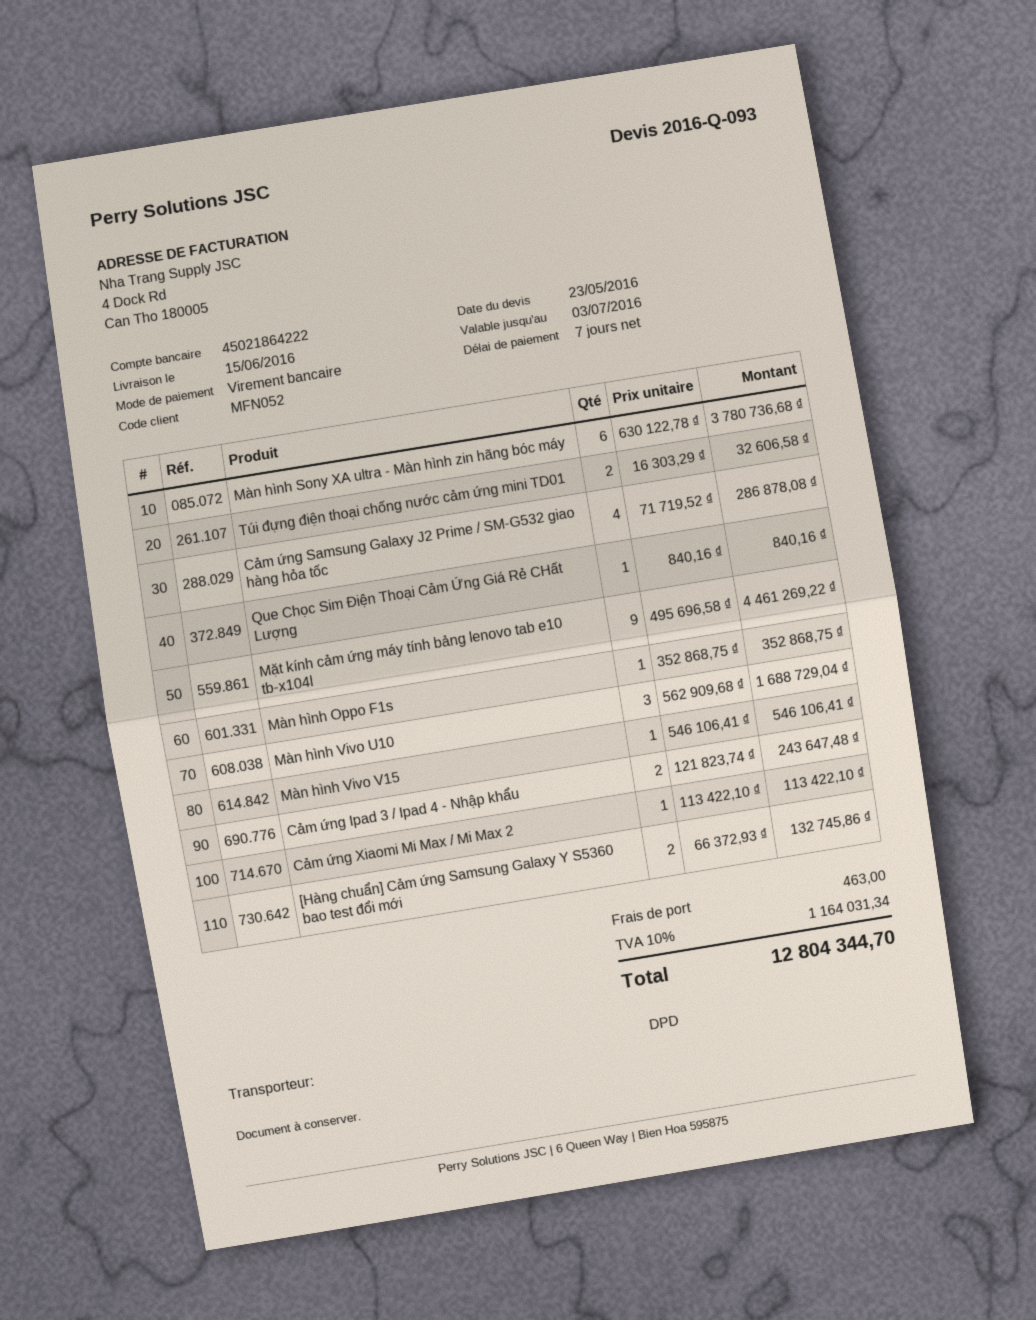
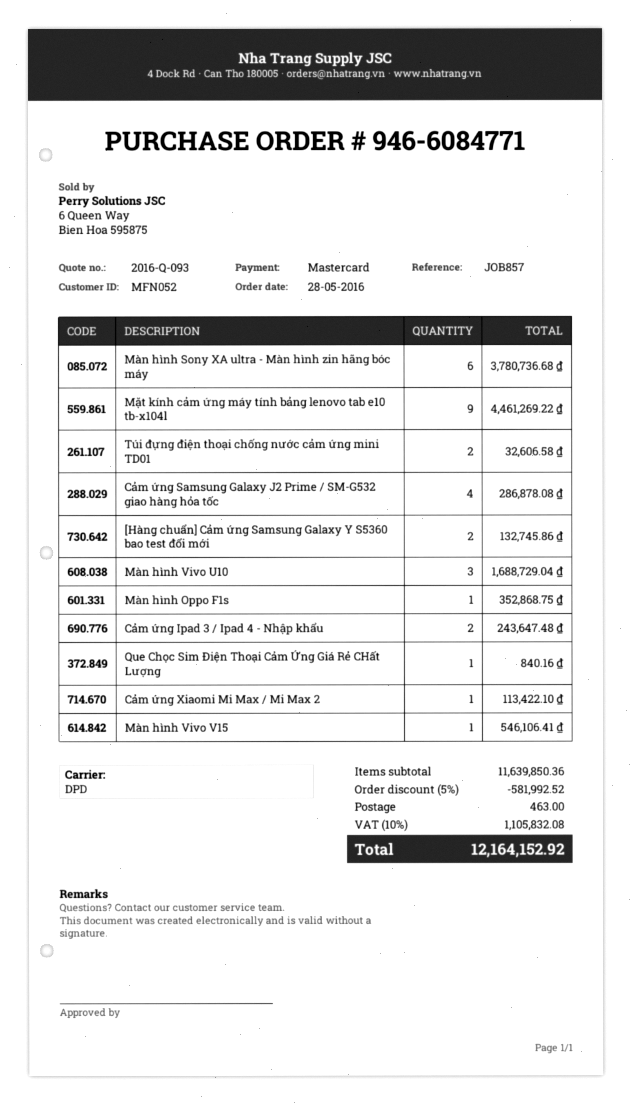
payment method: bank transfer -> Mastercard
discount: none -> 5% = 581992.52
tax: 10% = 1164031.34 -> 10% = 1105832.08
total: 12804344.70 -> 12164152.92

